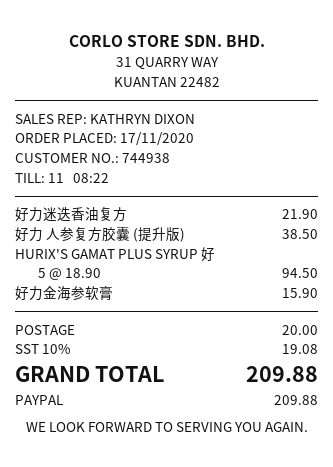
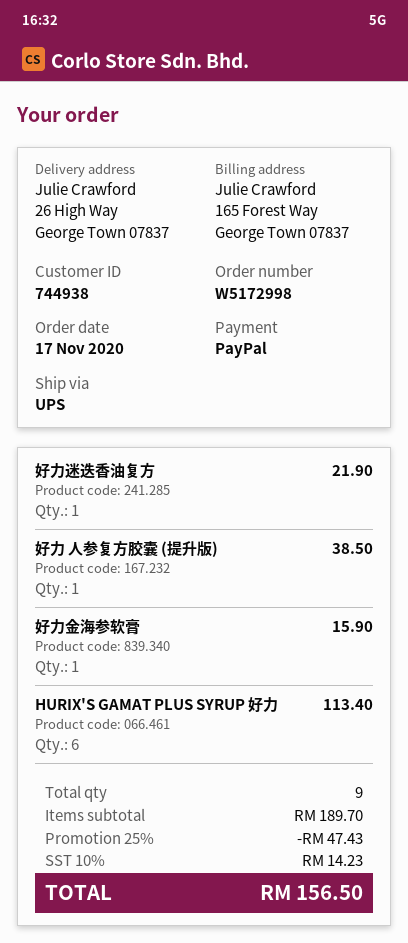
HURIX'S GAMAT PLUS SYRUP 好: 5 for 94.50 -> 6 for 113.40
discount: none -> 25% = 47.43
shipping: 20.00 -> none
tax: 10% = 19.08 -> 10% = 14.23
total: 209.88 -> 156.50

